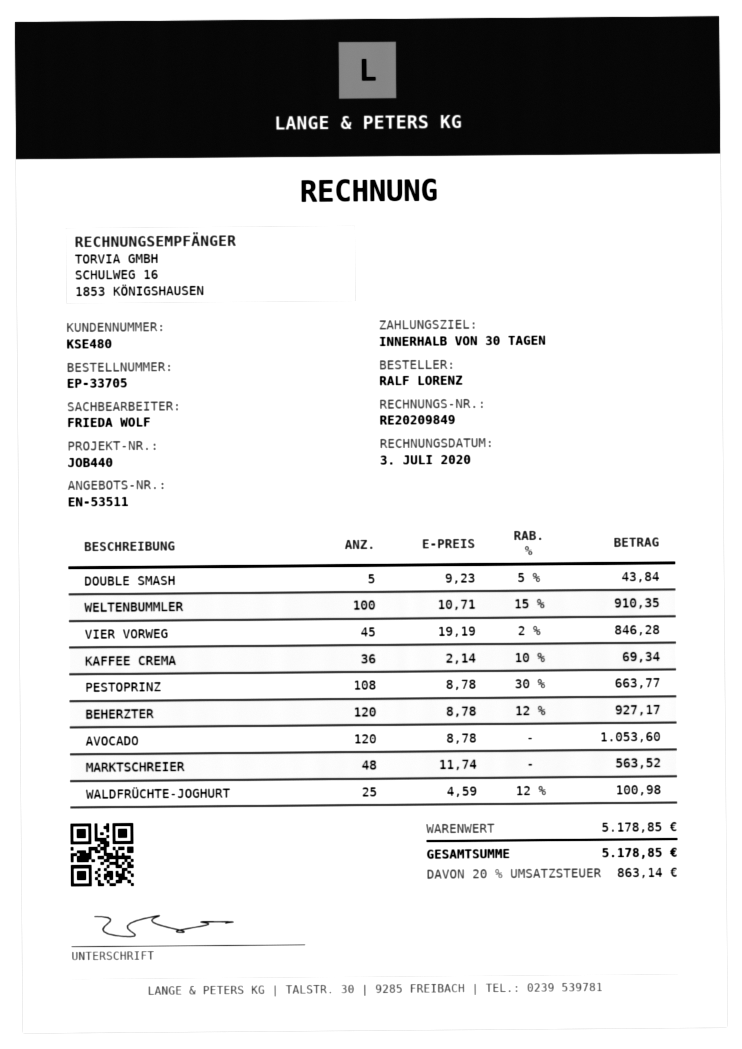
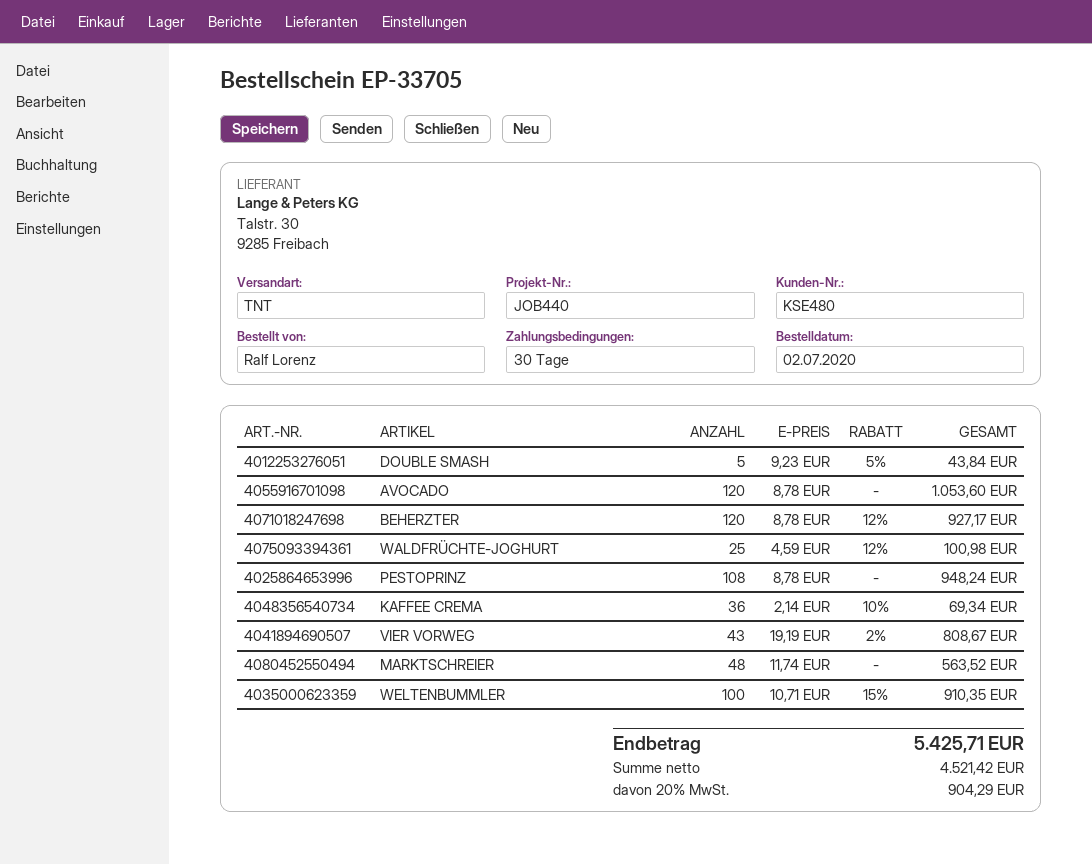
VIER VORWEG: 45 x 19.19 - 2% = 846.28 -> 43 x 19.19 - 2% = 808.67
PESTOPRINZ: 108 x 8.78 - 30% = 663.77 -> 108 x 8.78 = 948.24
tax: 20% = 863.14 -> 20% = 904.29
total: 5178.85 -> 5425.71

